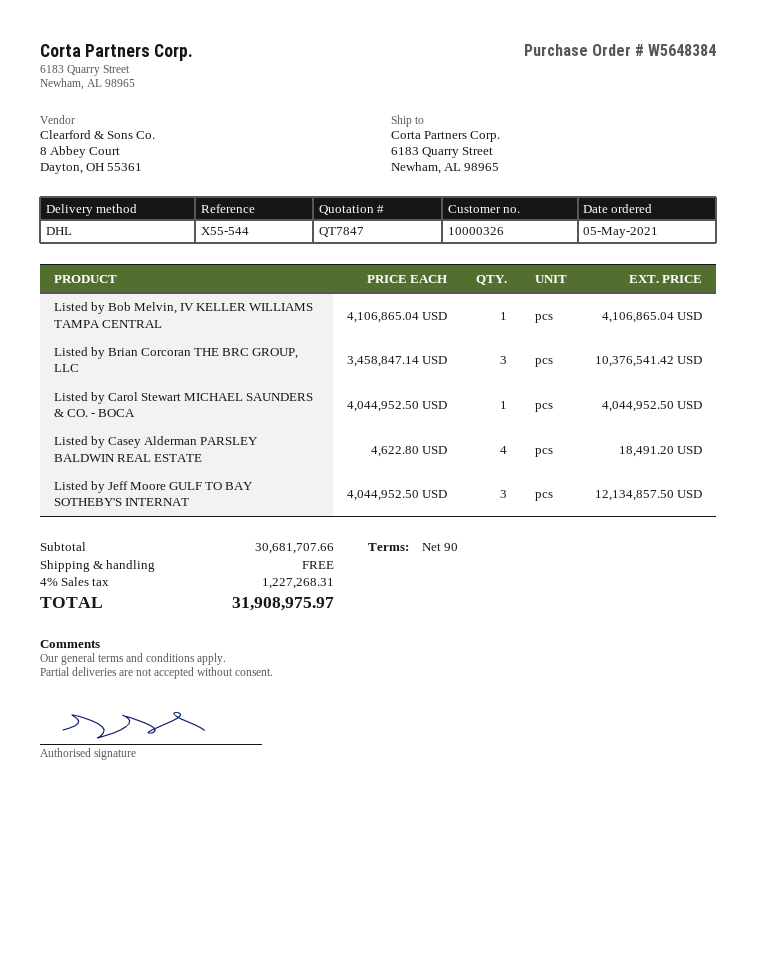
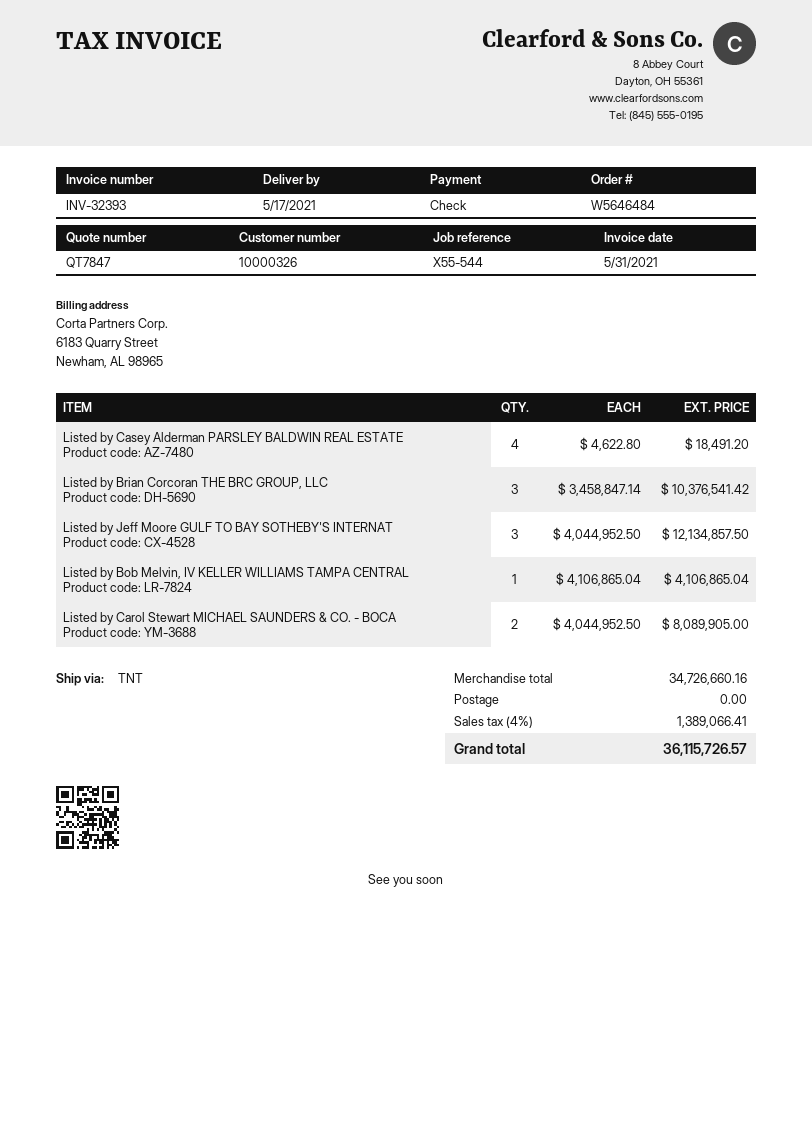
order number: W5648384 -> W5646484
shipping method: DHL -> TNT
Listed by Carol Stewart MICHAEL SAUNDERS & CO. - BOCA: 1 x 4044952.50 = 4044952.50 -> 2 x 4044952.50 = 8089905.00
subtotal: 30681707.66 -> 34726660.16
tax: 4% = 1227268.31 -> 4% = 1389066.41
total: 31908975.97 -> 36115726.57

